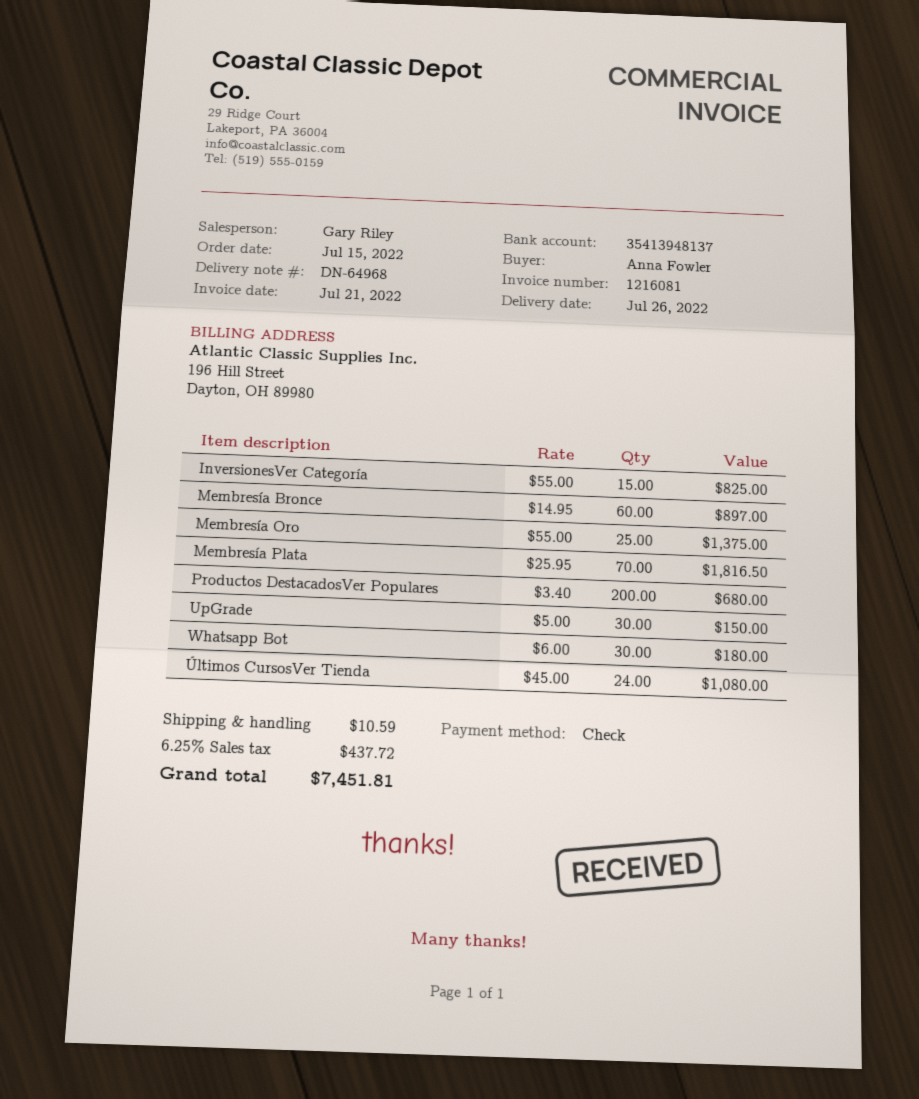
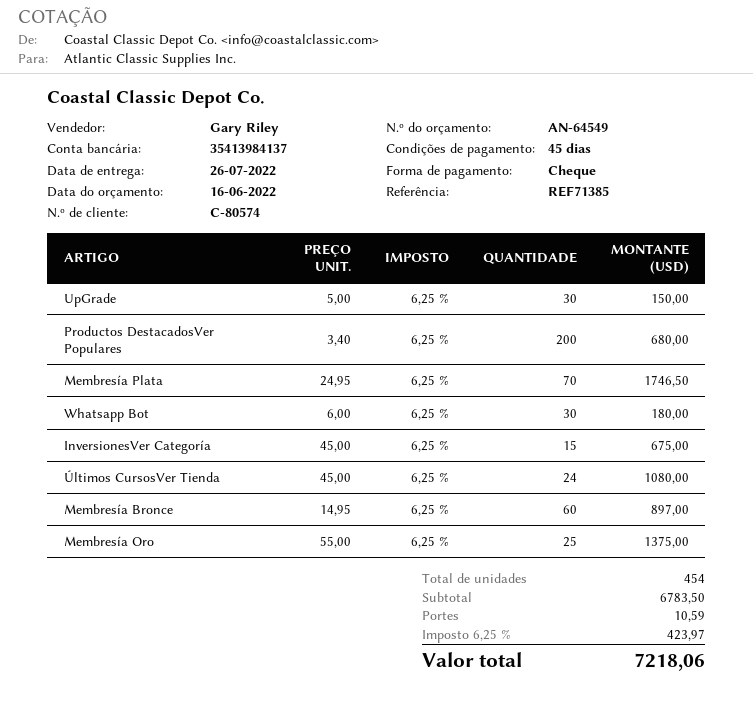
bank account: 35413948137 -> 35413984137
InversionesVer Categoría: 15 x 55.00 = 825.00 -> 15 x 45.00 = 675.00
Membresía Plata: 70 x 25.95 = 1816.50 -> 70 x 24.95 = 1746.50
tax: 6.25% = 437.72 -> 6.25% = 423.97
total: 7451.81 -> 7218.06

